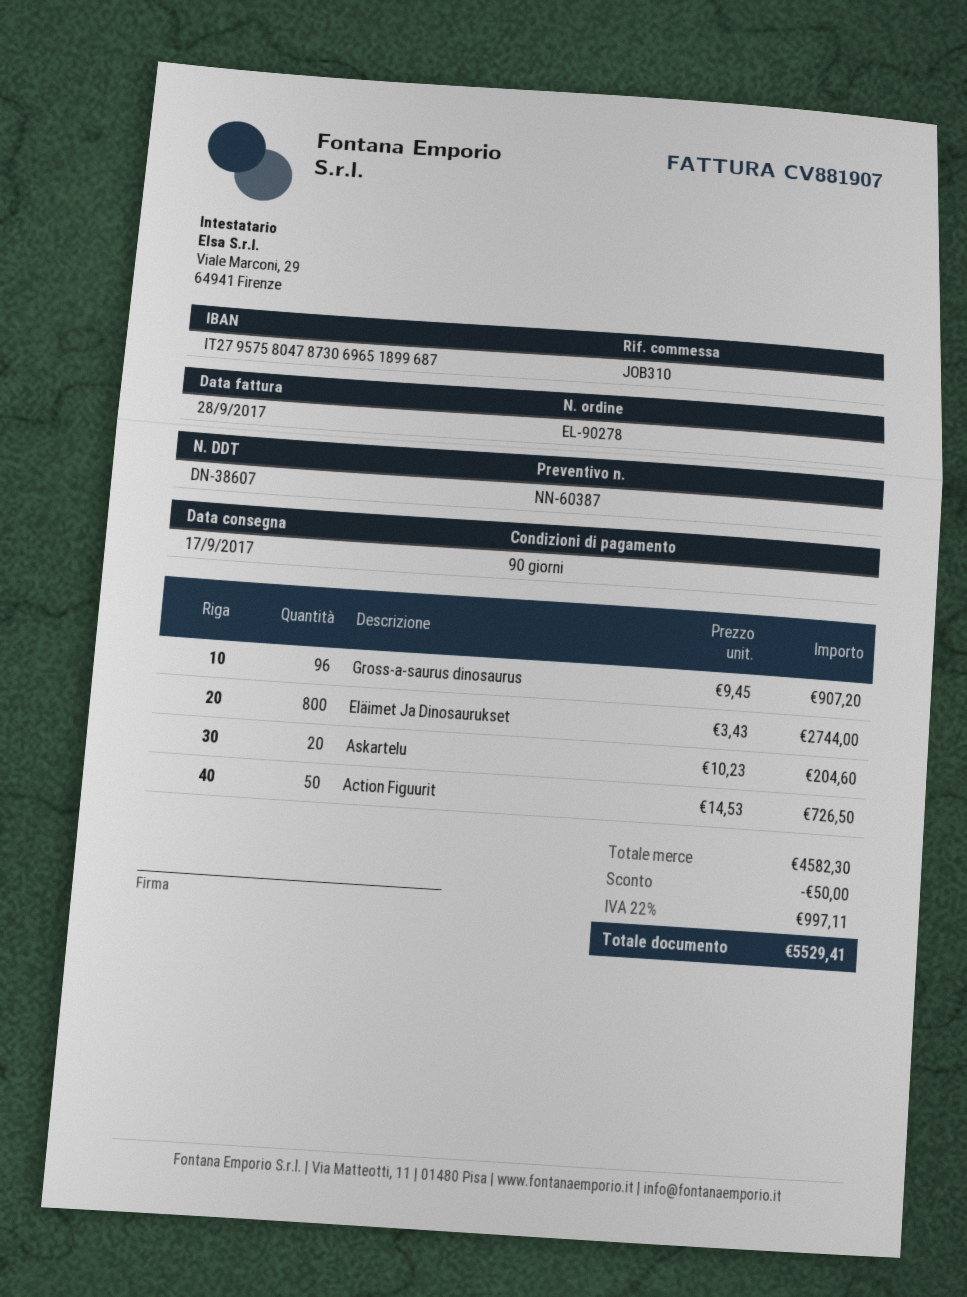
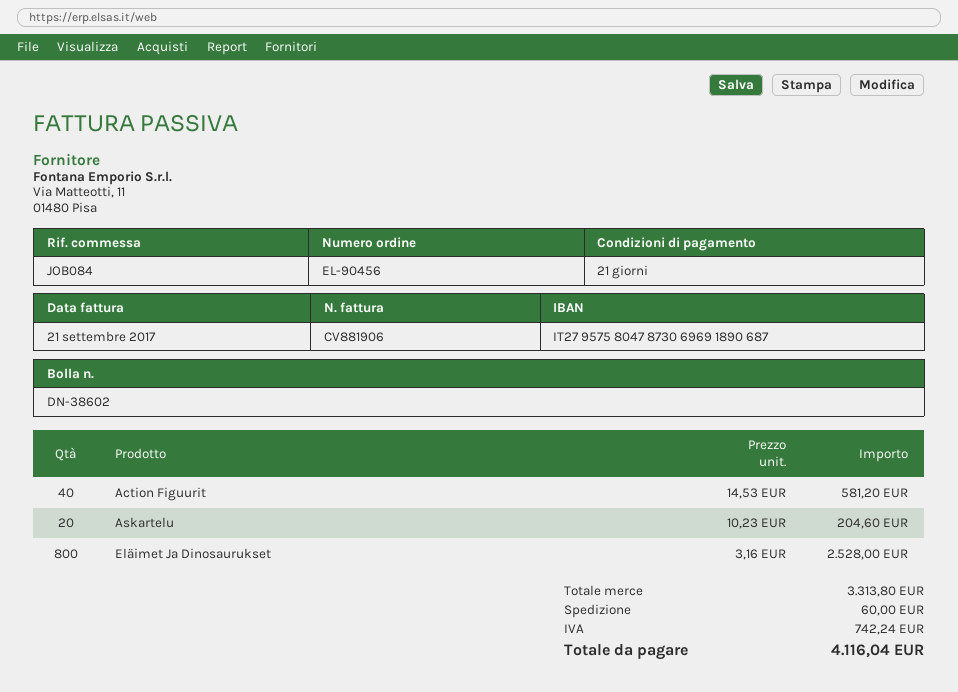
order number: EL-90278 -> EL-90456
delivery note number: DN-38607 -> DN-38602
invoice number: CV881907 -> CV881906
invoice date: 2017-09-28 -> 2017-09-21
payment terms: 90 days -> 21 days
reference: JOB310 -> JOB084
bank account: IT2795758047873069651899687 -> IT2795758047873069691890687
Gross-a-saurus dinosaurus: 96 x 9.45 = 907.20 -> none
Eläimet Ja Dinosaurukset: 800 x 3.43 = 2744.00 -> 800 x 3.16 = 2528.00
Action Figuurit: 50 x 14.53 = 726.50 -> 40 x 14.53 = 581.20
subtotal: 4582.30 -> 3313.80
discount: 50.00 -> none
shipping: none -> 60.00
tax: 997.11 -> 742.24
total: 5529.41 -> 4116.04

